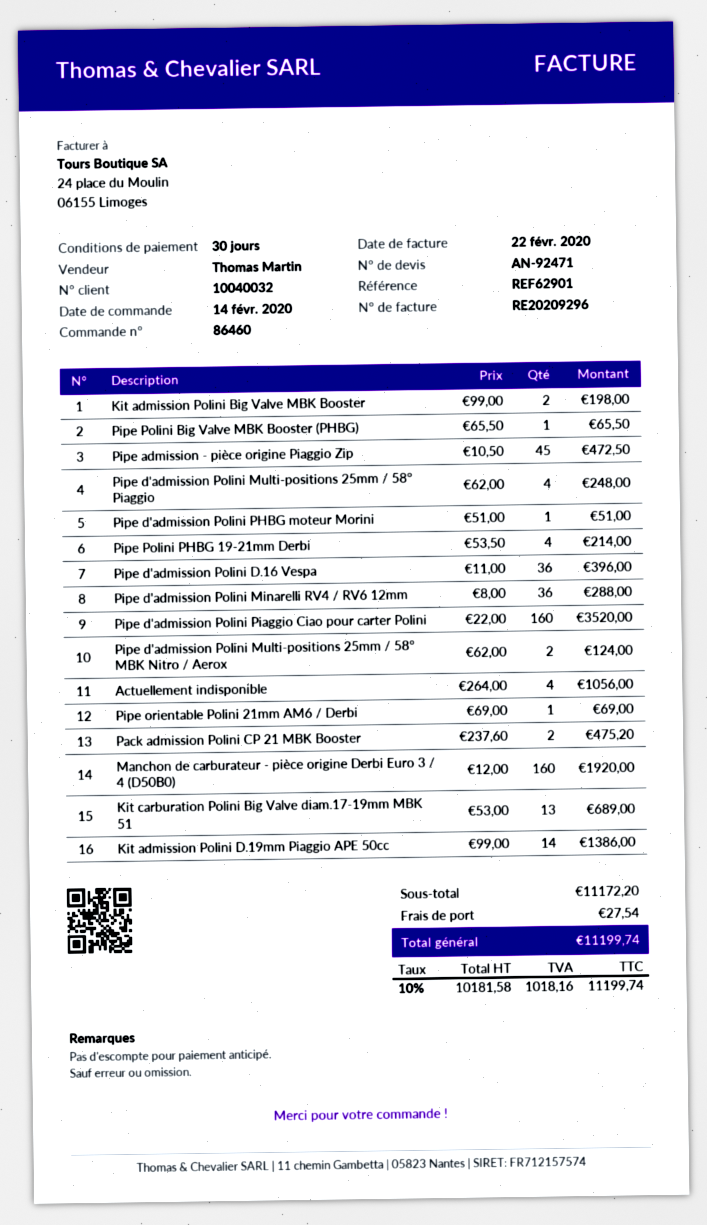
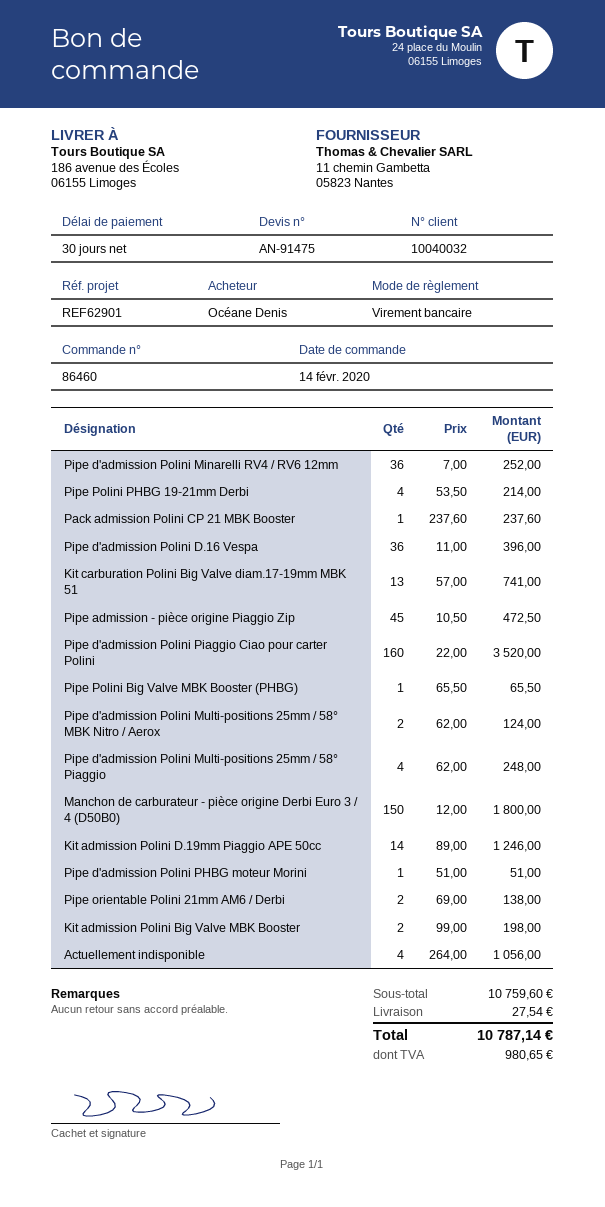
quote number: AN-92471 -> AN-91475
Pipe d'admission Polini Minarelli RV4 / RV6 12mm: 36 x 8.00 = 288.00 -> 36 x 7.00 = 252.00
Pipe orientable Polini 21mm AM6 / Derbi: 1 x 69.00 = 69.00 -> 2 x 69.00 = 138.00
Pack admission Polini CP 21 MBK Booster: 2 x 237.60 = 475.20 -> 1 x 237.60 = 237.60
Manchon de carburateur - pièce origine Derbi Euro 3 / 4 (D50B0): 160 x 12.00 = 1920.00 -> 150 x 12.00 = 1800.00
Kit carburation Polini Big Valve diam.17-19mm MBK 51: 13 x 53.00 = 689.00 -> 13 x 57.00 = 741.00
Kit admission Polini D.19mm Piaggio APE 50cc: 14 x 99.00 = 1386.00 -> 14 x 89.00 = 1246.00
subtotal: 11172.20 -> 10759.60
tax: 1018.16 -> 980.65
total: 11199.74 -> 10787.14

